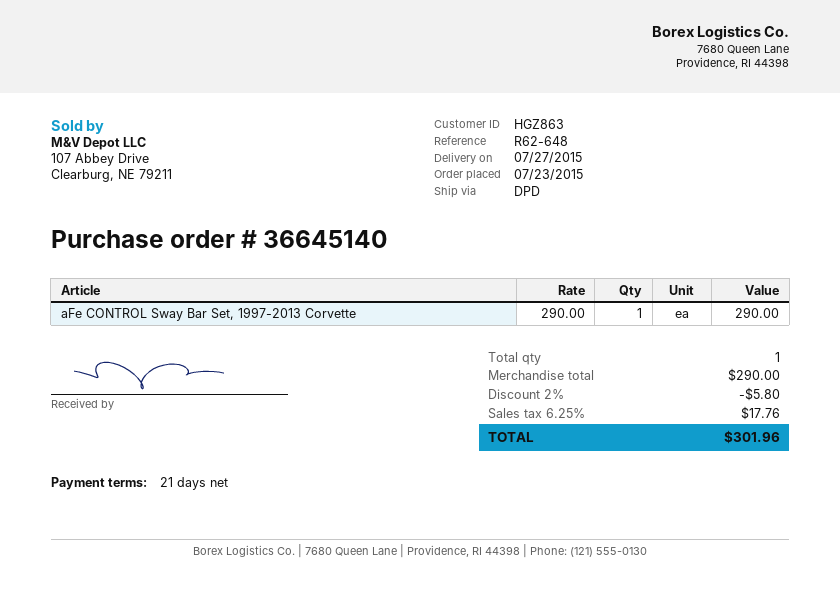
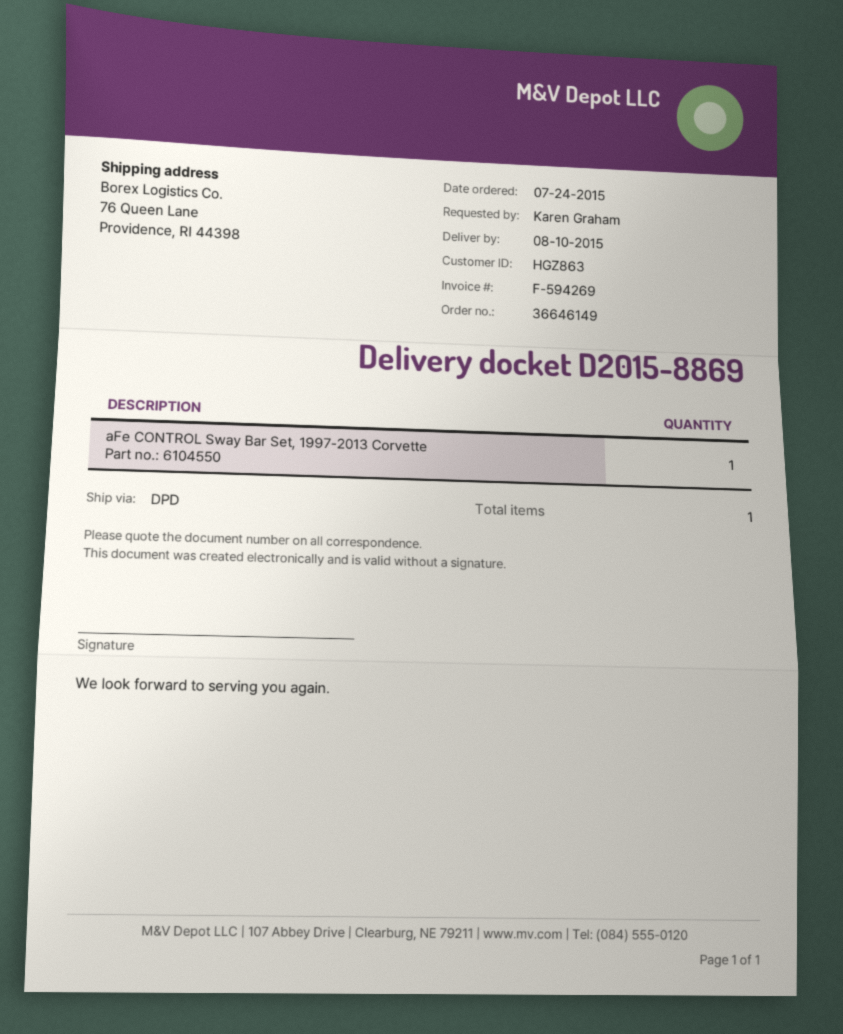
order number: 36645140 -> 36646149
order date: 2015-07-23 -> 2015-07-24
delivery date: 2015-07-27 -> 2015-08-10

